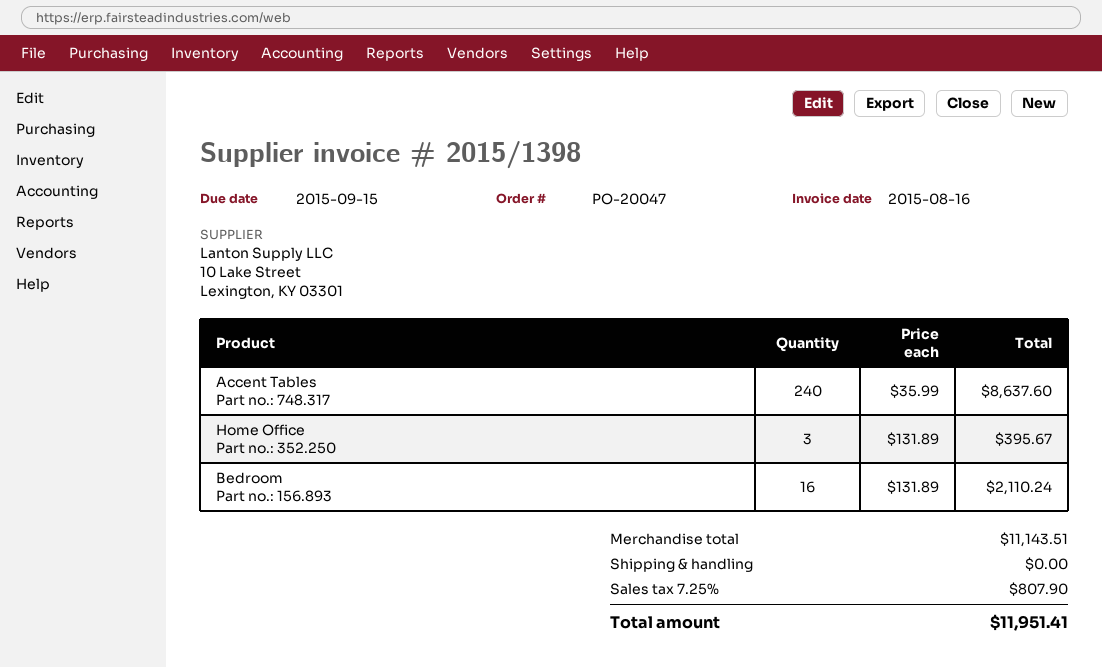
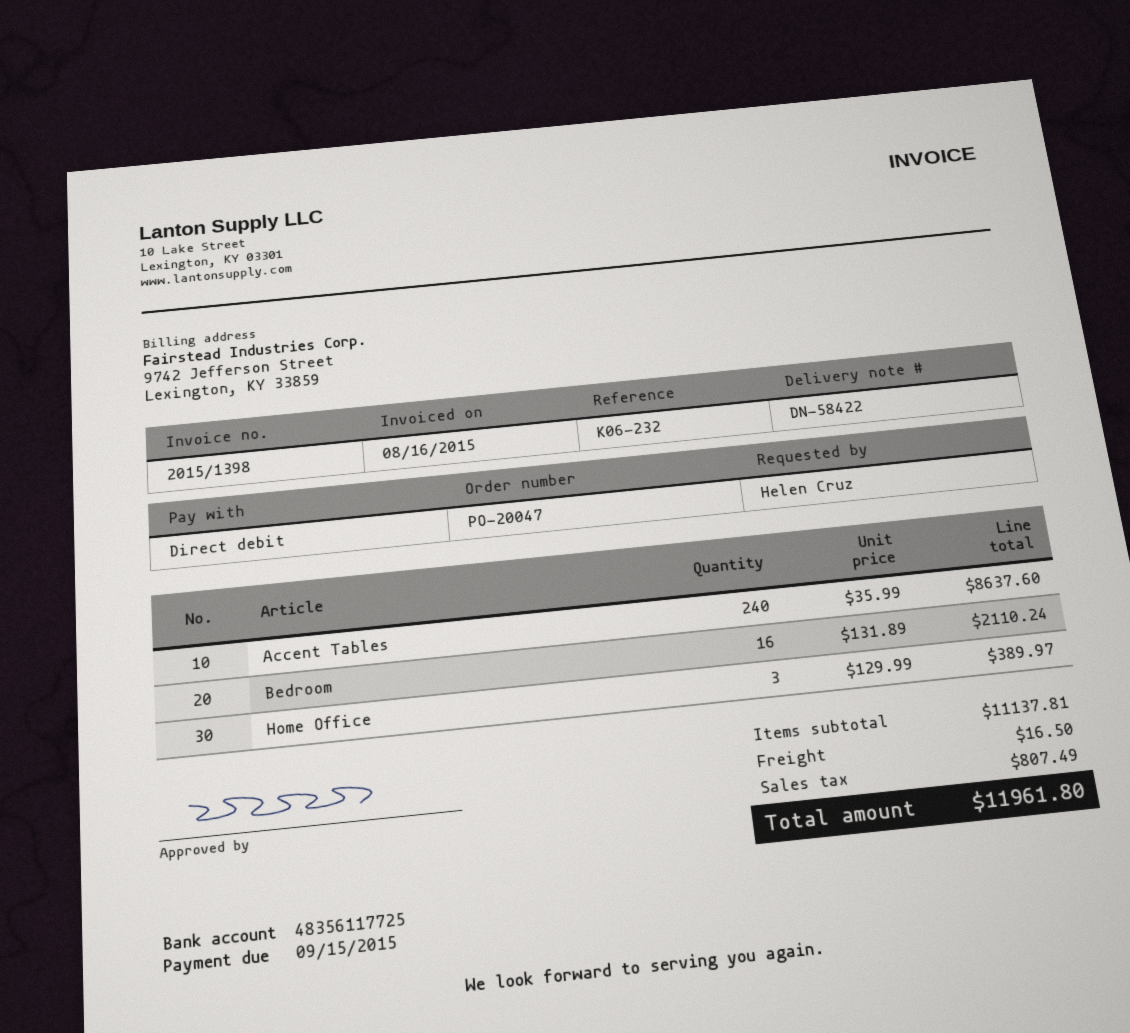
Home Office: 3 x 131.89 = 395.67 -> 3 x 129.99 = 389.97
subtotal: 11143.51 -> 11137.81
shipping: 0.00 -> 16.50
tax: 807.90 -> 807.49
total: 11951.41 -> 11961.80

